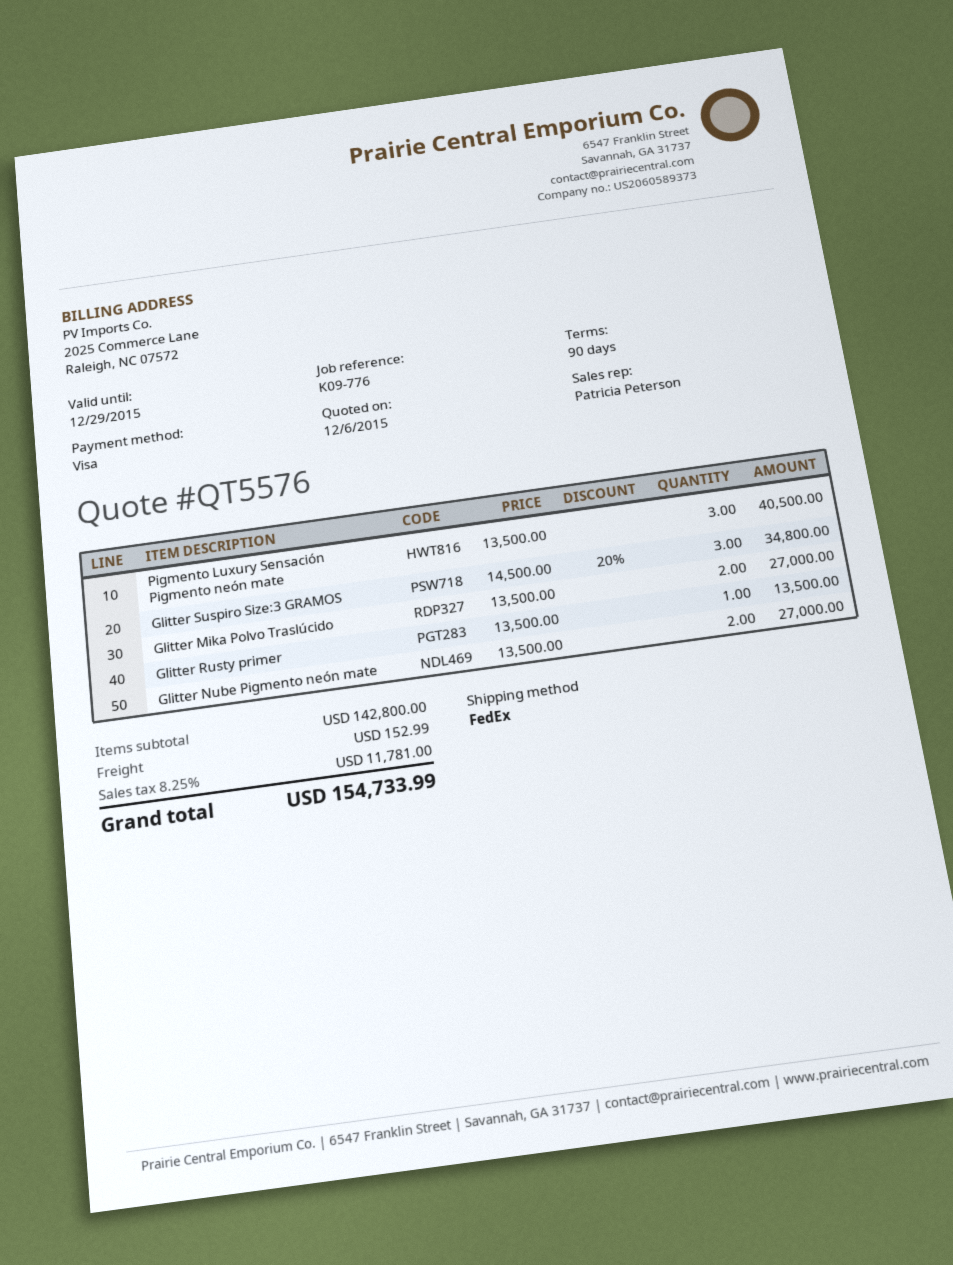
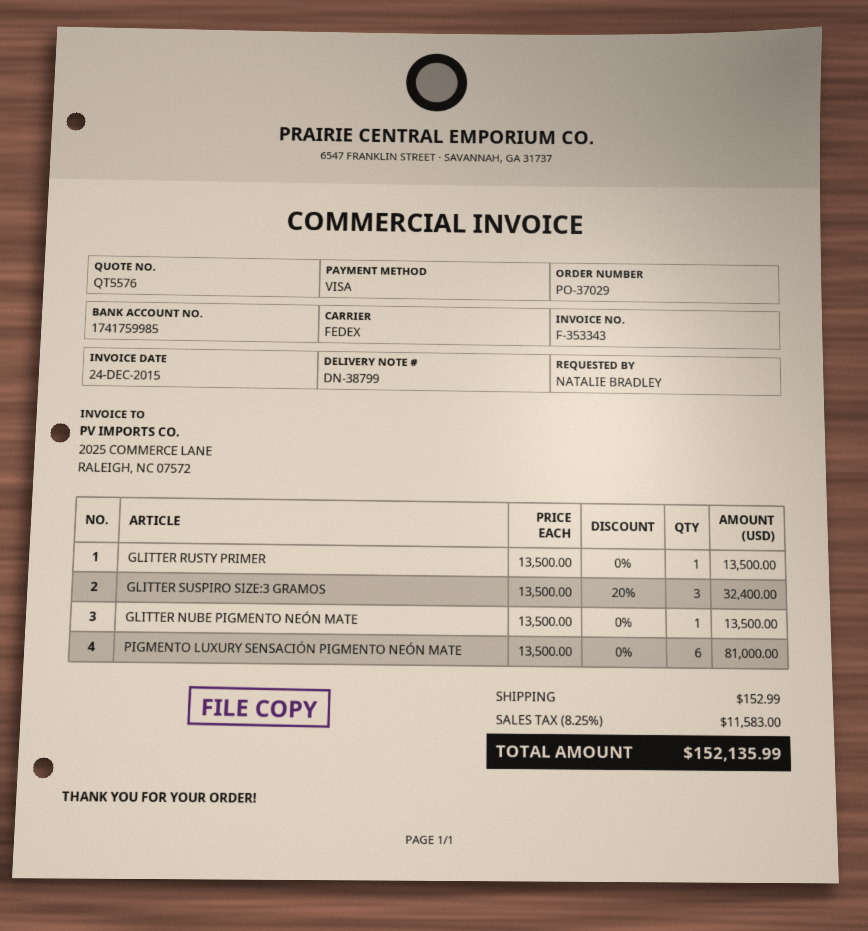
Pigmento Luxury Sensación Pigmento neón mate: 3 x 13500.00 = 40500.00 -> 6 x 13500.00 = 81000.00
Glitter Suspiro Size:3 GRAMOS: 3 x 14500.00 - 20% = 34800.00 -> 3 x 13500.00 - 20% = 32400.00
Glitter Mika Polvo Traslúcido: 2 x 13500.00 = 27000.00 -> none
Glitter Nube Pigmento neón mate: 2 x 13500.00 = 27000.00 -> 1 x 13500.00 = 13500.00
tax: 8.25% = 11781.00 -> 8.25% = 11583.00
total: 154733.99 -> 152135.99

